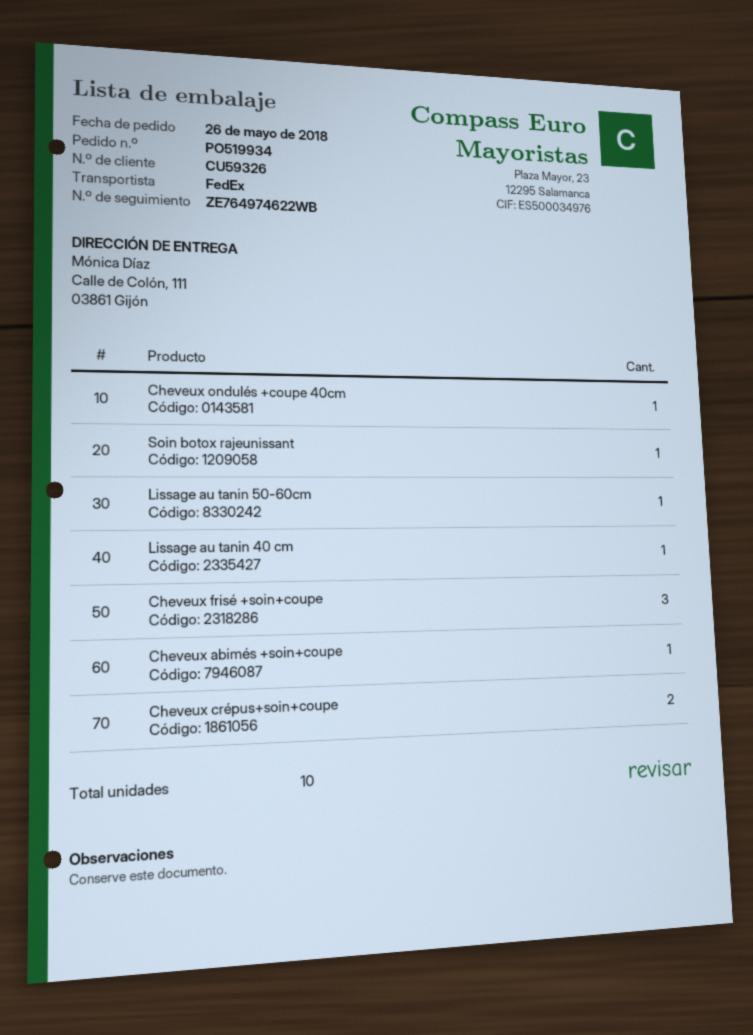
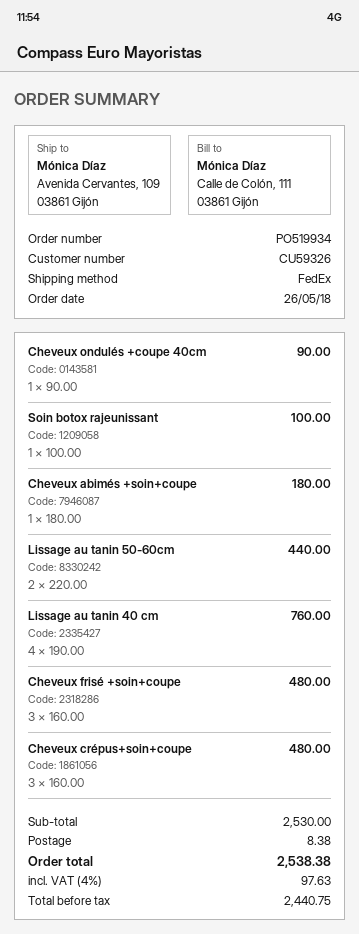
ship to: Calle de Colón, 111, 03861 Gijón -> Avenida Cervantes, 109, 03861 Gijón
Lissage au tanin 50-60cm: 1 -> 2
Lissage au tanin 40 cm: 1 -> 4
Cheveux crépus+soin+coupe: 2 -> 3

